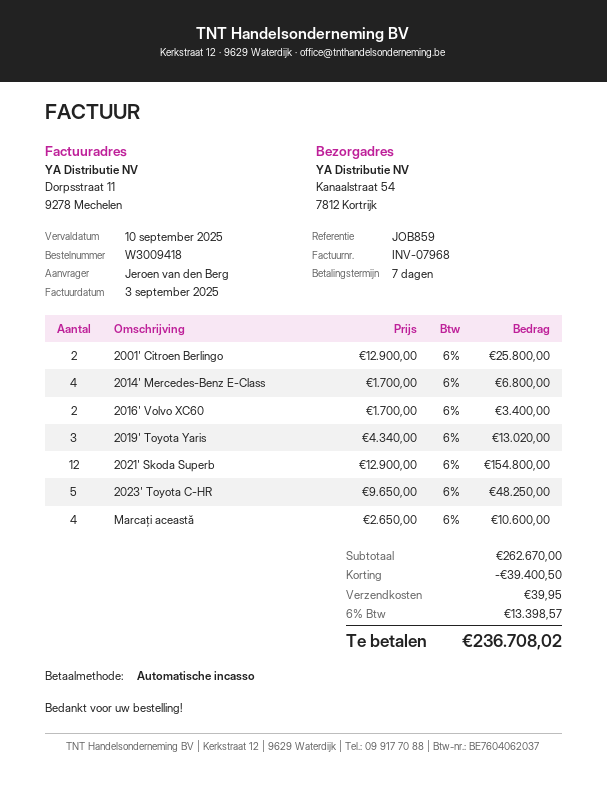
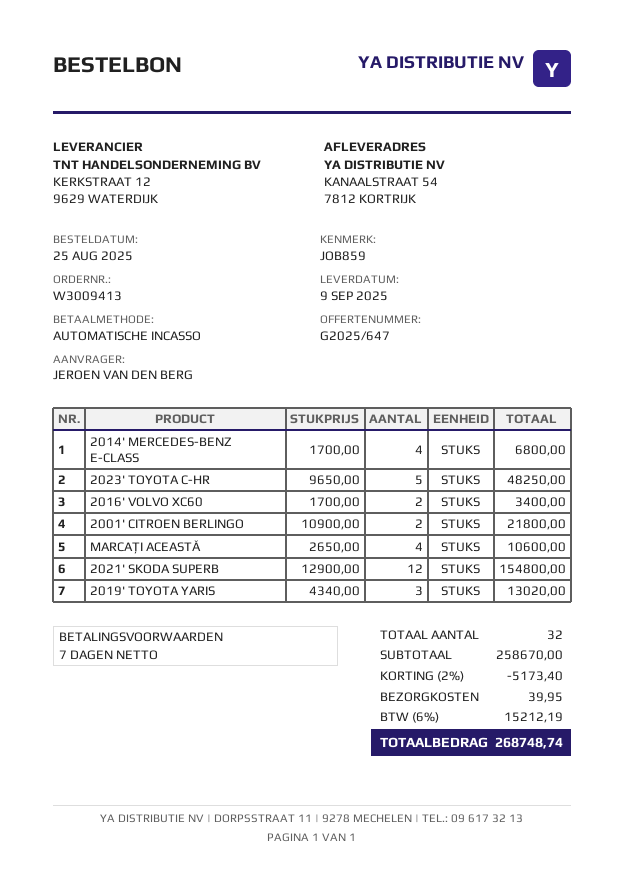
order number: W3009418 -> W3009413
2001' Citroen Berlingo: 2 x 12900.00 = 25800.00 -> 2 x 10900.00 = 21800.00
subtotal: 262670.00 -> 258670.00
discount: 39400.50 -> 5173.40
tax: 6% = 13398.57 -> 6% = 15212.19
total: 236708.02 -> 268748.74

